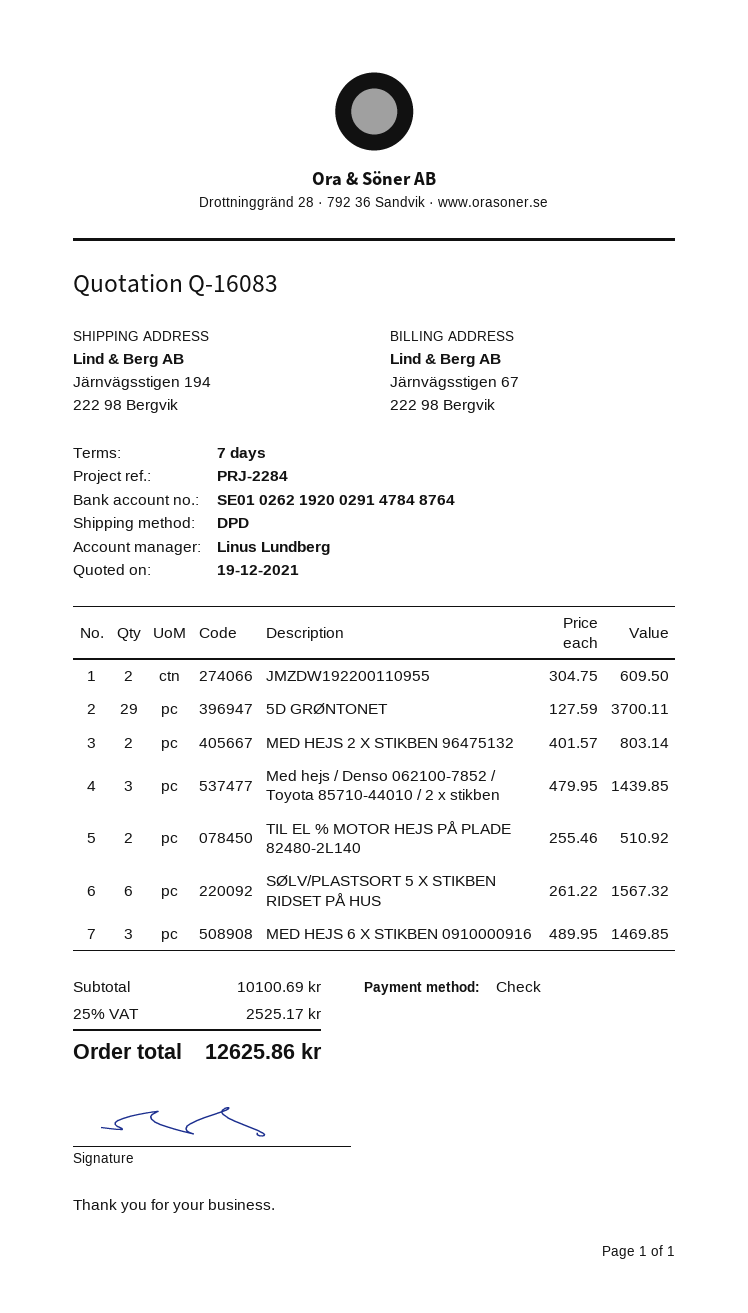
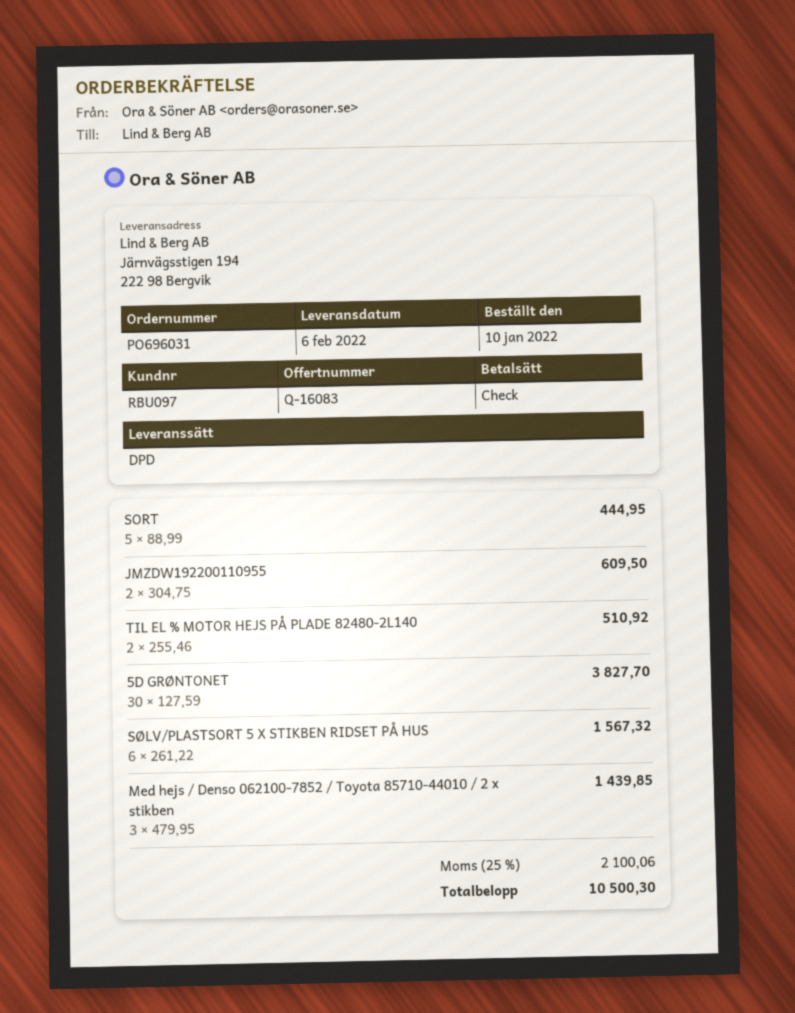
5D GRØNTONET: 29 x 127.59 = 3700.11 -> 30 x 127.59 = 3827.70
MED HEJS 2 X STIKBEN 96475132: 2 x 401.57 = 803.14 -> none
MED HEJS 6 X STIKBEN 0910000916: 3 x 489.95 = 1469.85 -> none
SORT: none -> 5 x 88.99 = 444.95
tax: 25% = 2525.17 -> 25% = 2100.06
total: 12625.86 -> 10500.30

